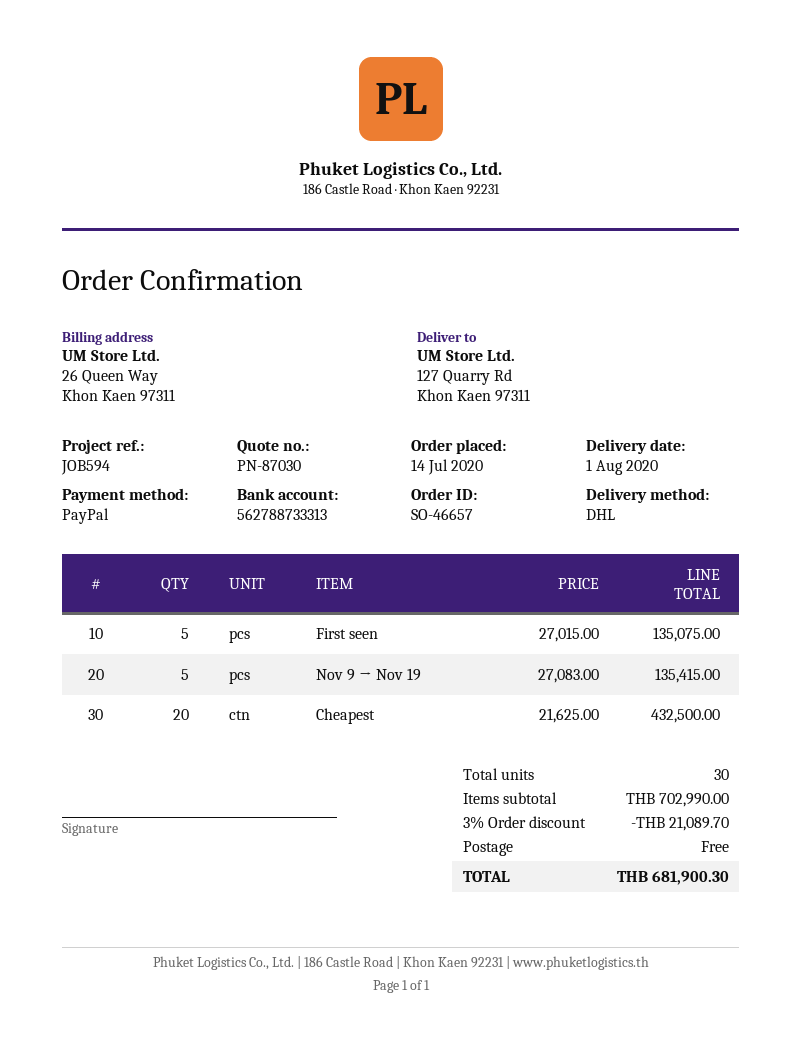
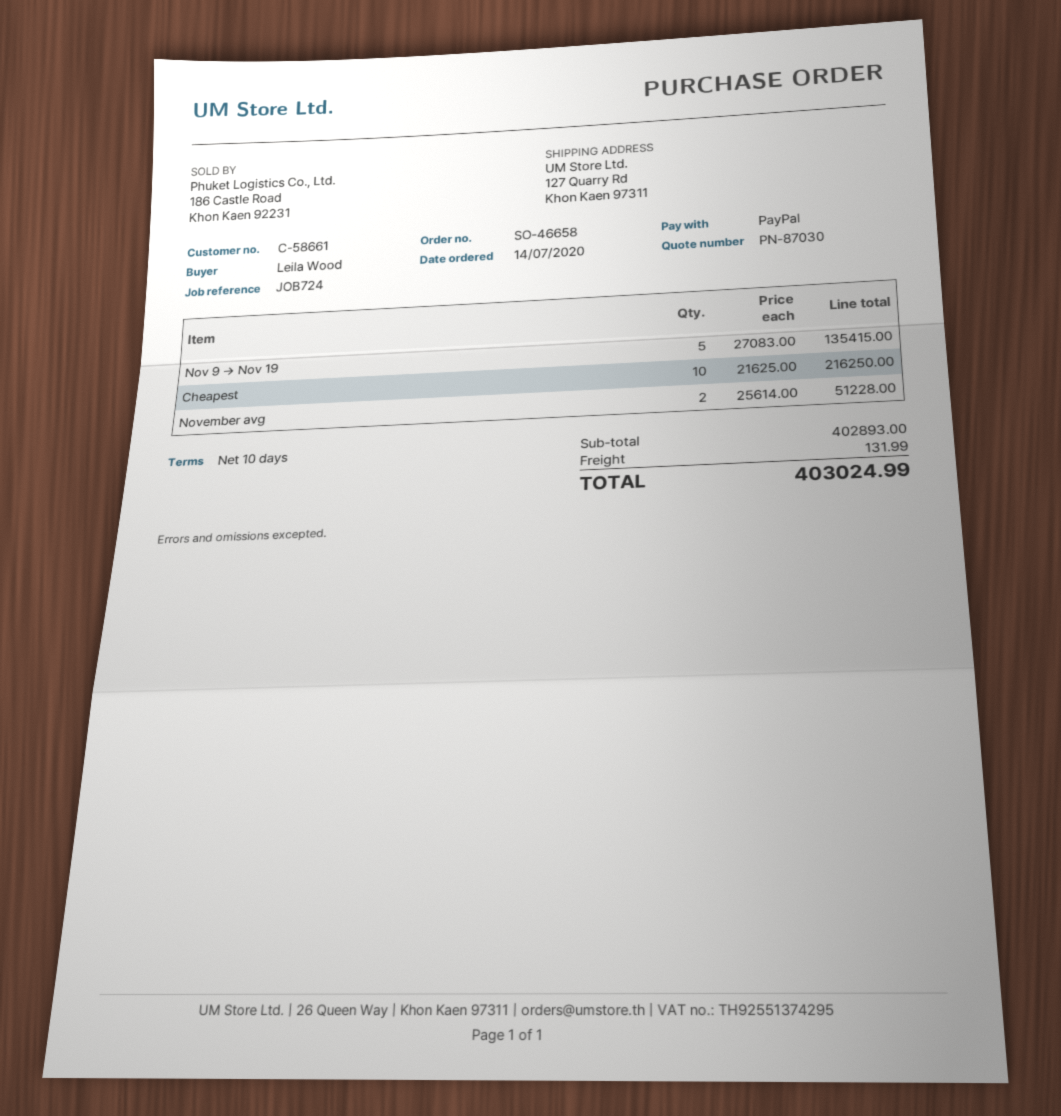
order number: SO-46657 -> SO-46658
reference: JOB594 -> JOB724
First seen: 5 x 27015.00 = 135075.00 -> none
Cheapest: 20 x 21625.00 = 432500.00 -> 10 x 21625.00 = 216250.00
November avg: none -> 2 x 25614.00 = 51228.00
subtotal: 702990.00 -> 402893.00
discount: 3% = 21089.70 -> none
shipping: 0.00 -> 131.99
total: 681900.30 -> 403024.99

